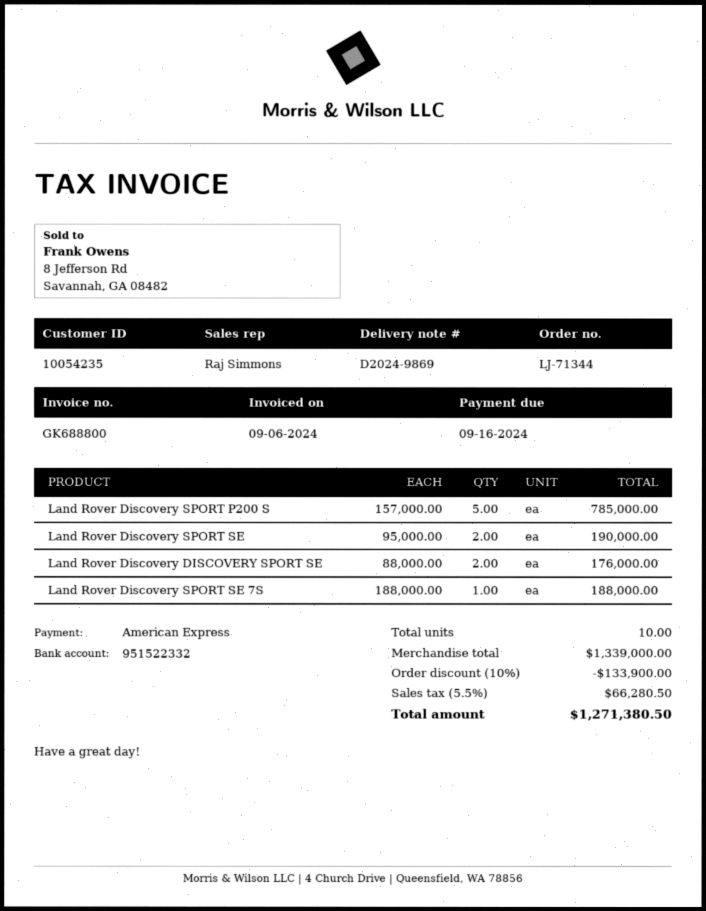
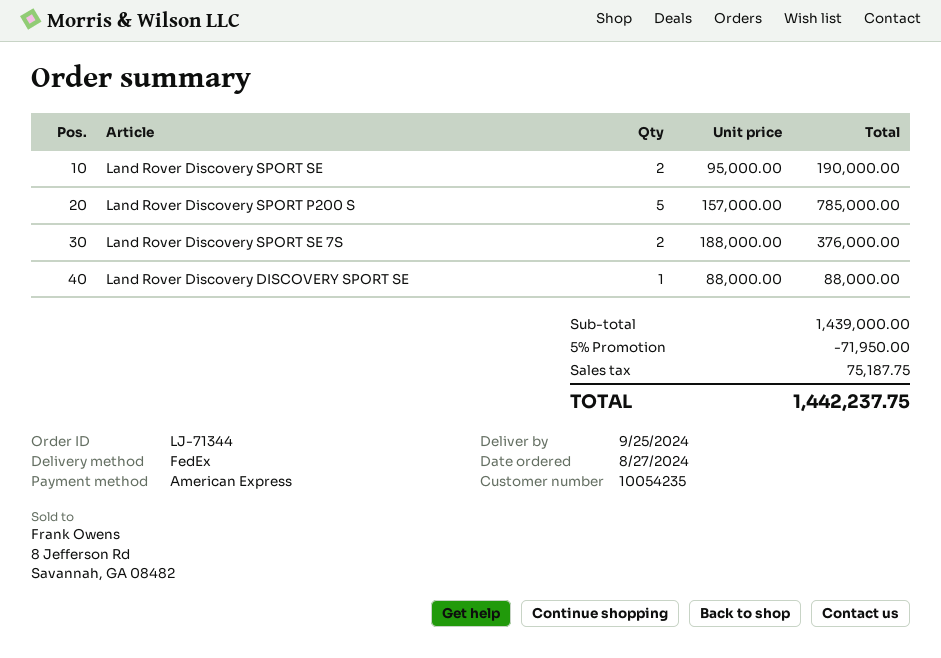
Land Rover Discovery DISCOVERY SPORT SE: 2 x 88000.00 = 176000.00 -> 1 x 88000.00 = 88000.00
Land Rover Discovery SPORT SE 7S: 1 x 188000.00 = 188000.00 -> 2 x 188000.00 = 376000.00
subtotal: 1339000.00 -> 1439000.00
discount: 10% = 133900.00 -> 5% = 71950.00
tax: 66280.50 -> 75187.75
total: 1271380.50 -> 1442237.75

